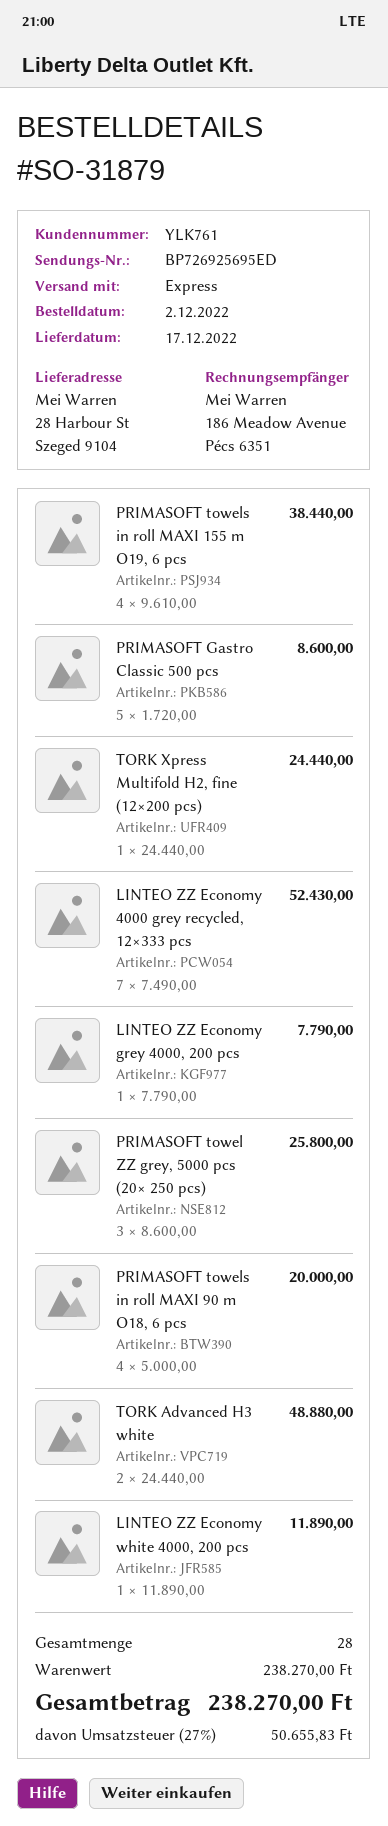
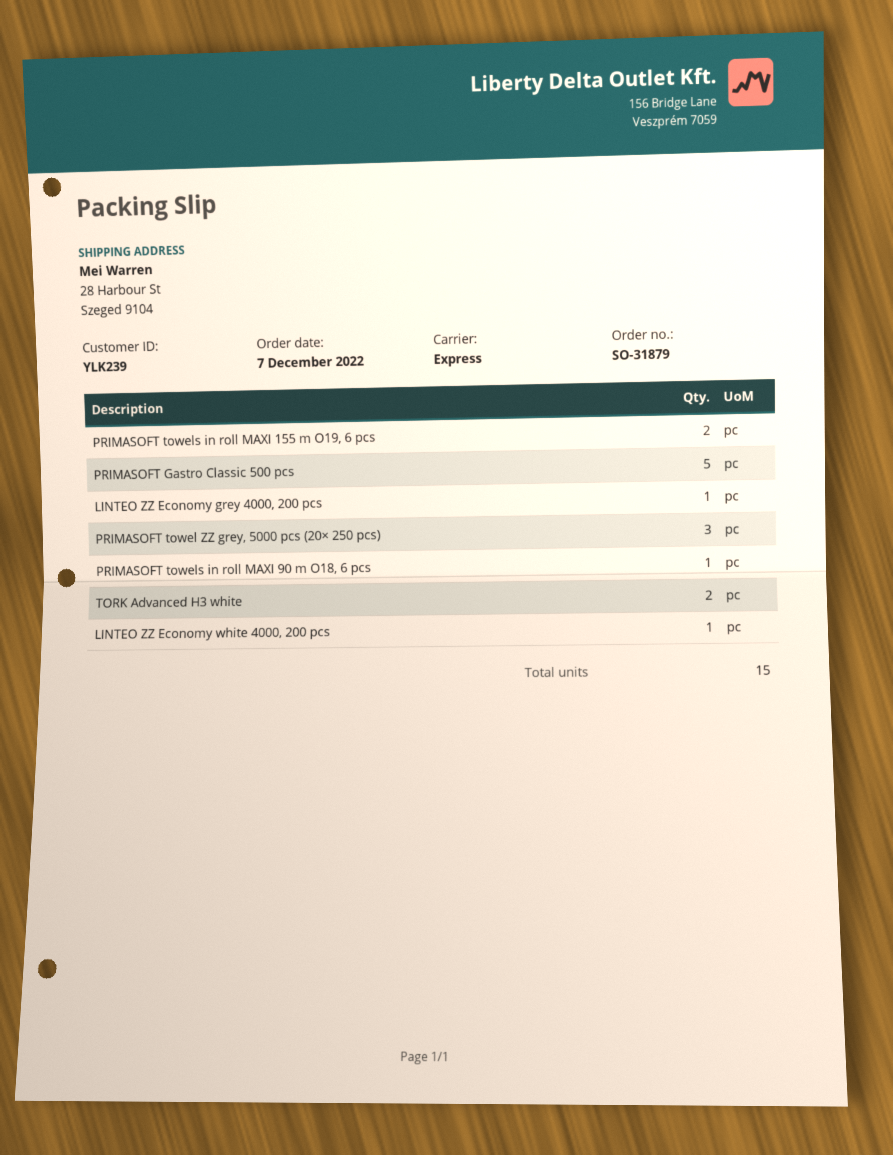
order date: 2022-12-02 -> 2022-12-07
customer number: YLK761 -> YLK239
PRIMASOFT towels in roll MAXI 155 m O19, 6 pcs: 4 -> 2
TORK Xpress Multifold H2, fine (12×200 pcs): 1 -> none
LINTEO ZZ Economy 4000 grey recycled, 12×333 pcs: 7 -> none
PRIMASOFT towels in roll MAXI 90 m O18, 6 pcs: 4 -> 1
total quantity: 28 -> 15

